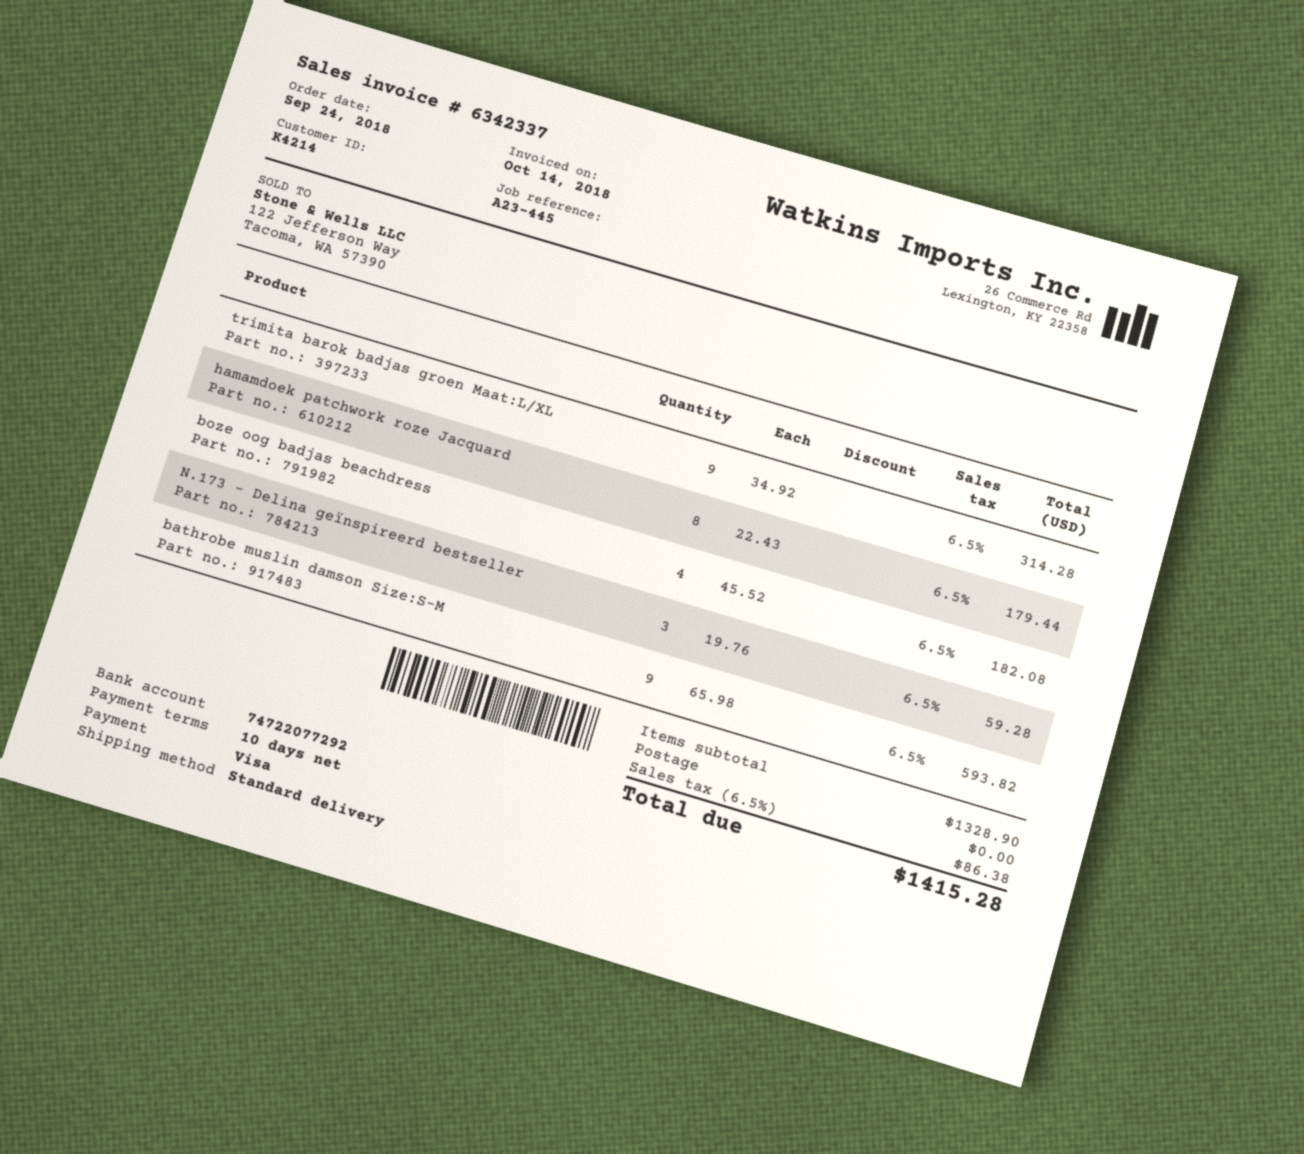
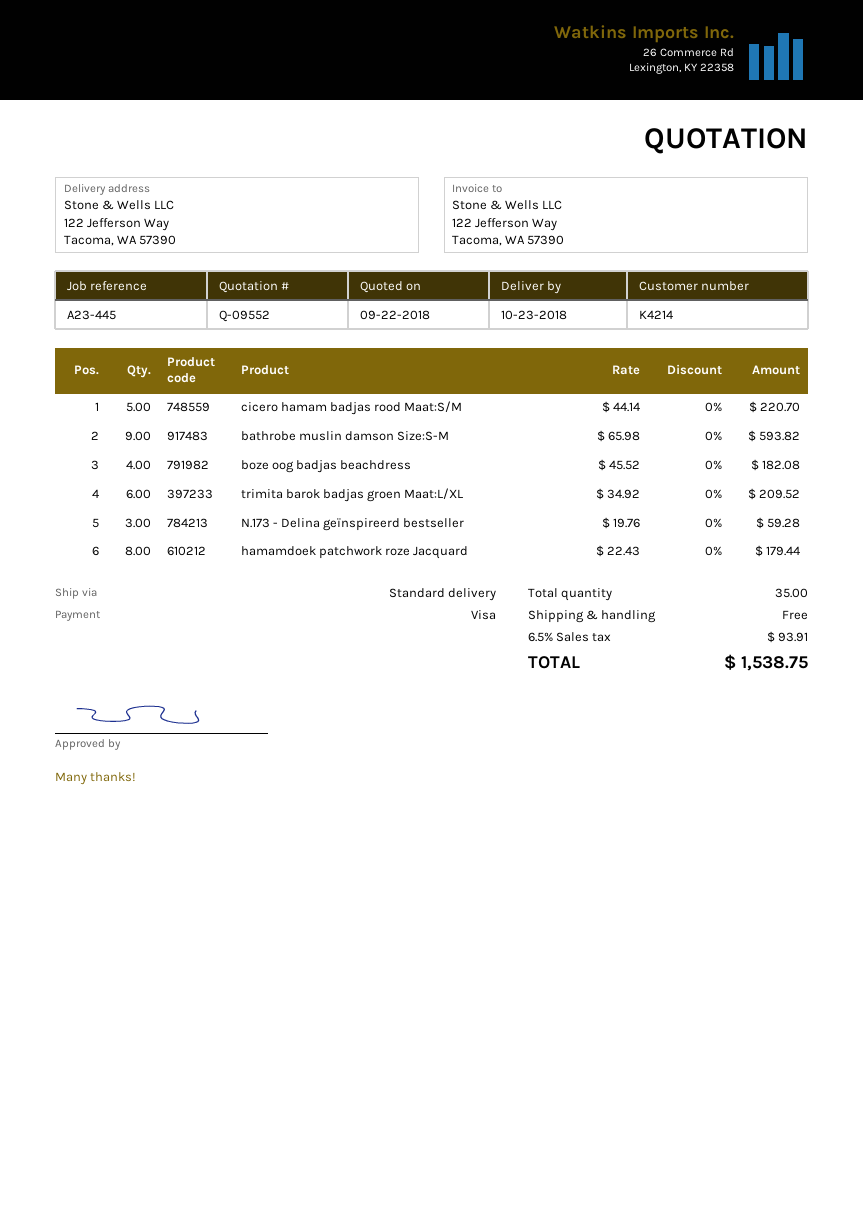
trimita barok badjas groen Maat:L/XL: 9 x 34.92 = 314.28 -> 6 x 34.92 = 209.52
cicero hamam badjas rood Maat:S/M: none -> 5 x 44.14 = 220.70
tax: 6.5% = 86.38 -> 6.5% = 93.91
total: 1415.28 -> 1538.75

